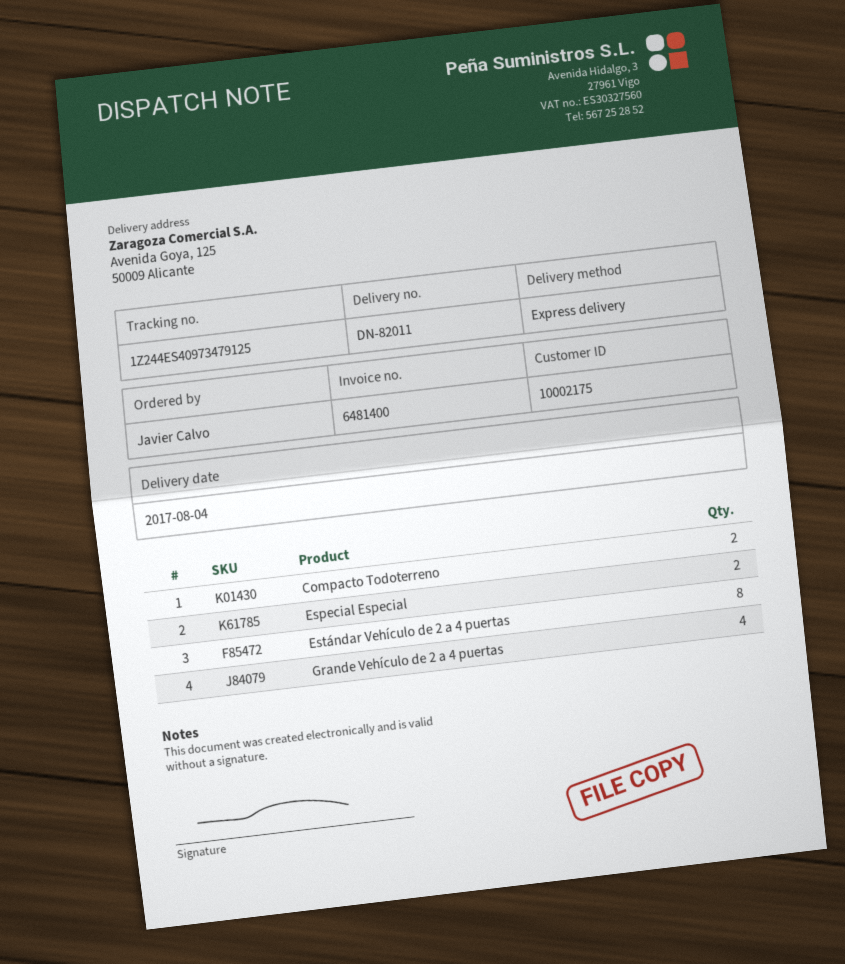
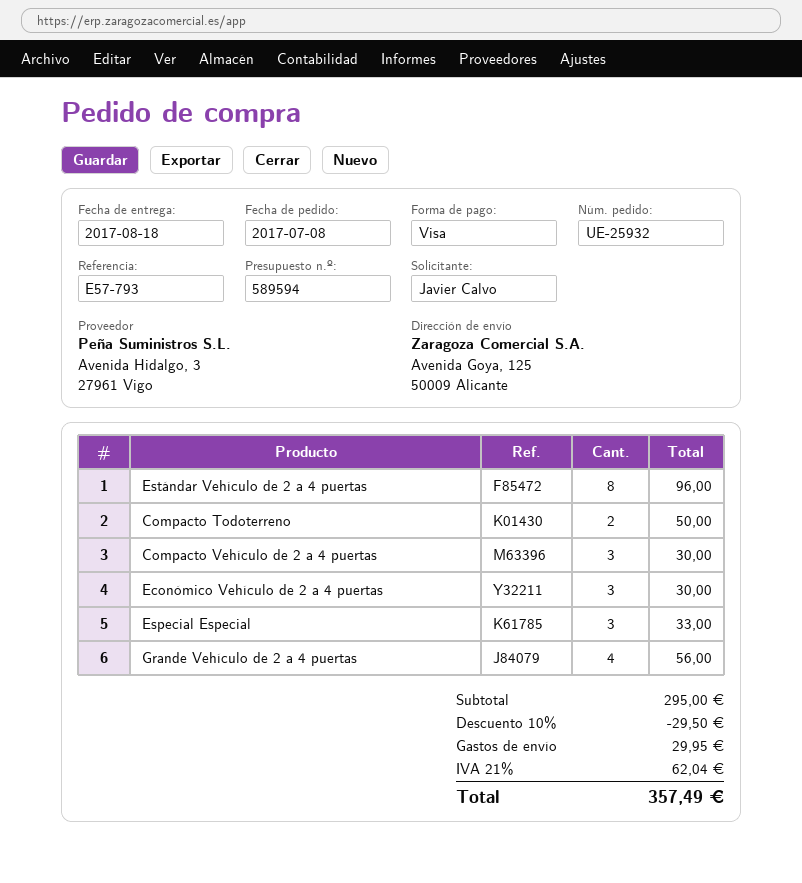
delivery date: 2017-08-04 -> 2017-08-18
Especial Especial: 2 -> 3
Compacto Vehículo de 2 a 4 puertas: none -> 3
Económico Vehículo de 2 a 4 puertas: none -> 3

